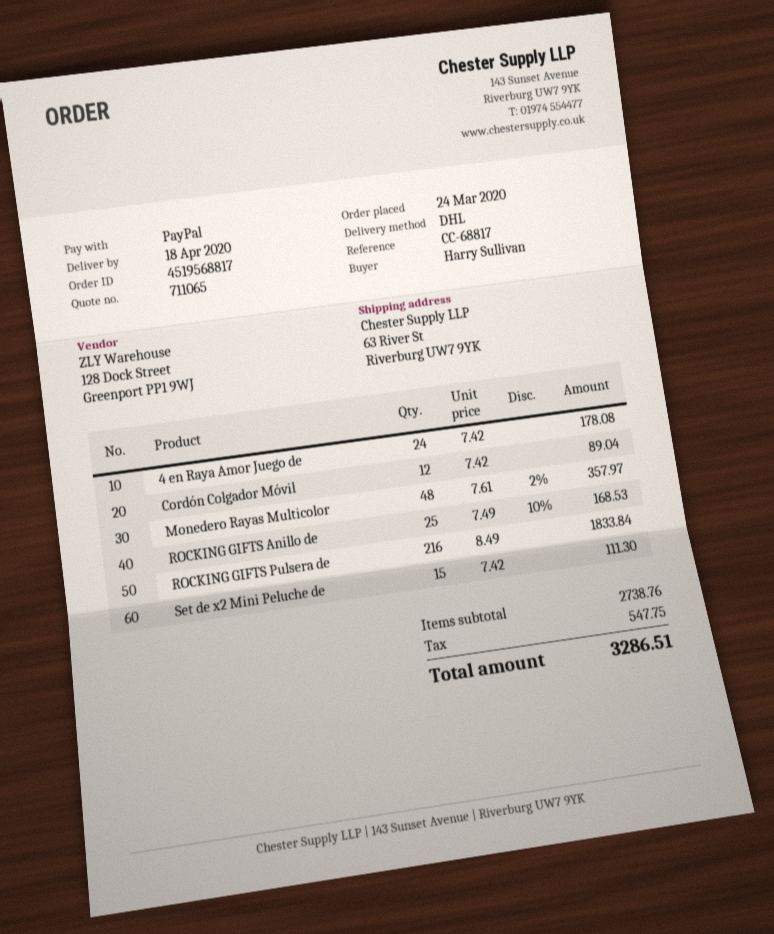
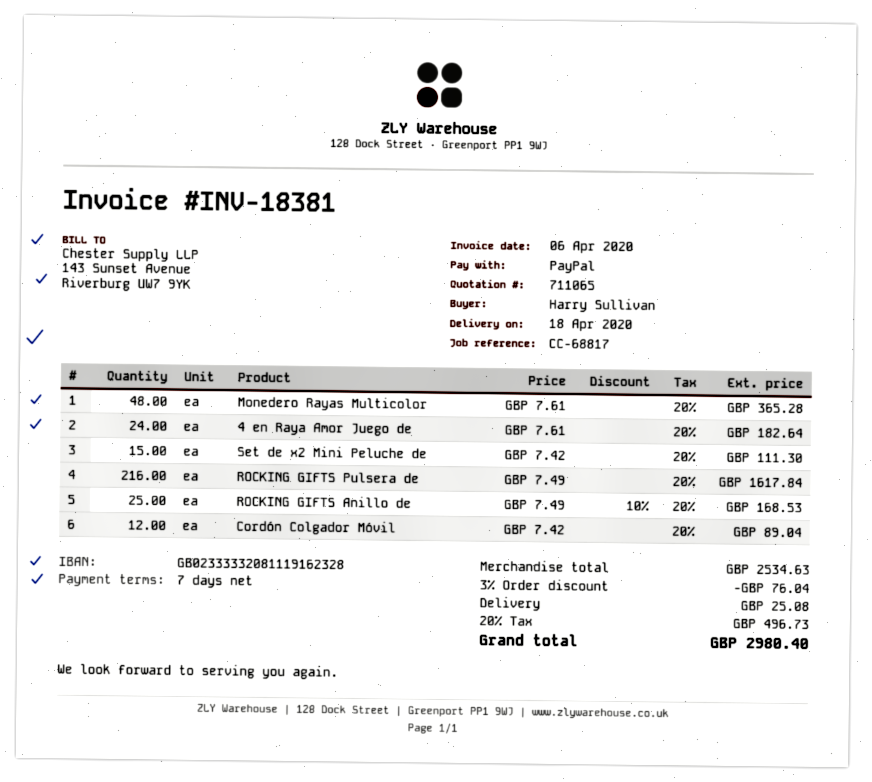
4 en Raya Amor Juego de: 24 x 7.42 = 178.08 -> 24 x 7.61 = 182.64
Monedero Rayas Multicolor: 48 x 7.61 - 2% = 357.97 -> 48 x 7.61 = 365.28
ROCKING GIFTS Pulsera de: 216 x 8.49 = 1833.84 -> 216 x 7.49 = 1617.84
subtotal: 2738.76 -> 2534.63
discount: none -> 3% = 76.04
shipping: none -> 25.08
tax: 547.75 -> 496.73
total: 3286.51 -> 2980.40

